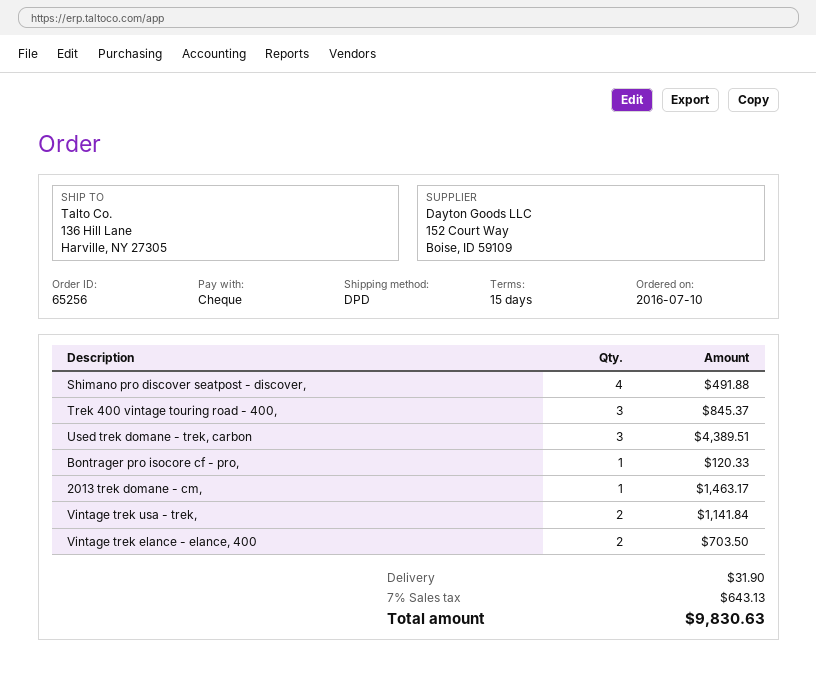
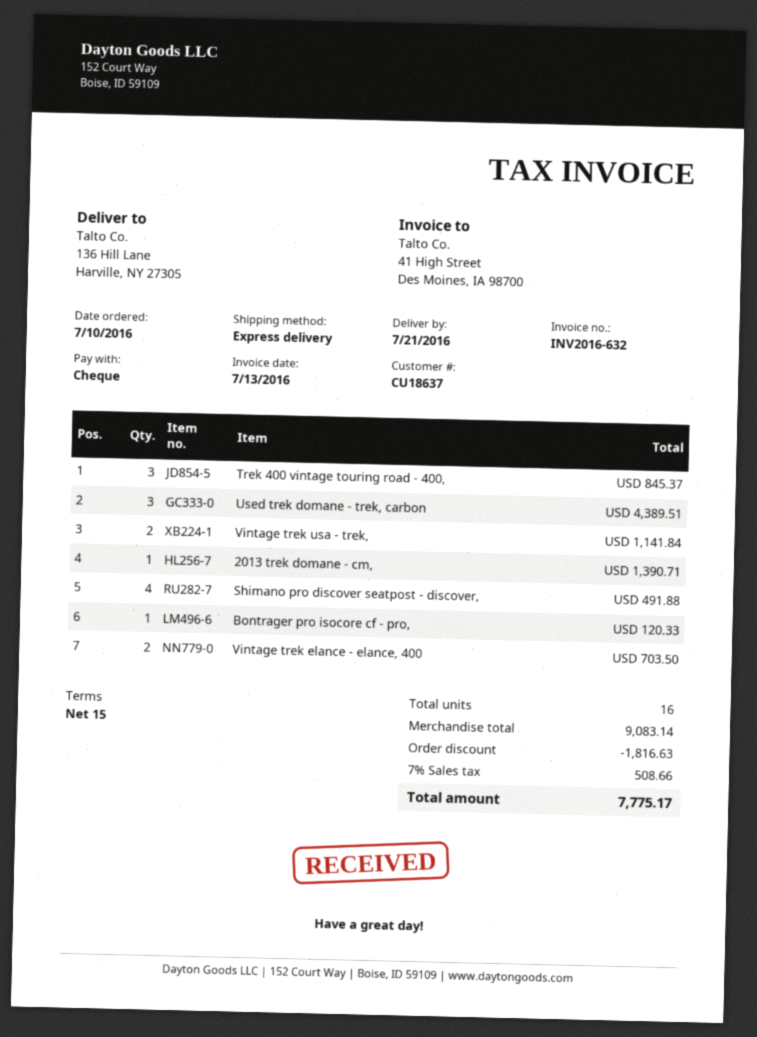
shipping method: DPD -> express
2013 trek domane - cm,: 1 for 1463.17 -> 1 for 1390.71
discount: none -> 1816.63
shipping: 31.90 -> none
tax: 7% = 643.13 -> 7% = 508.66
total: 9830.63 -> 7775.17

